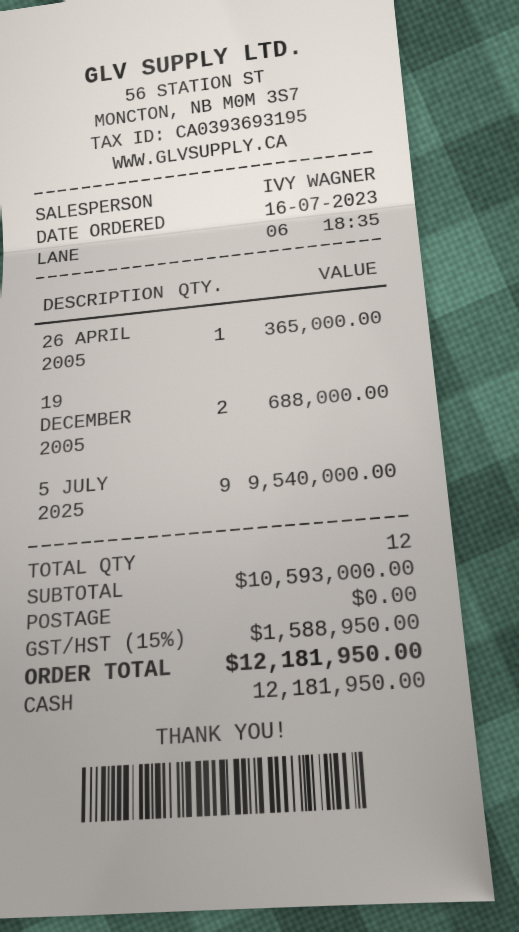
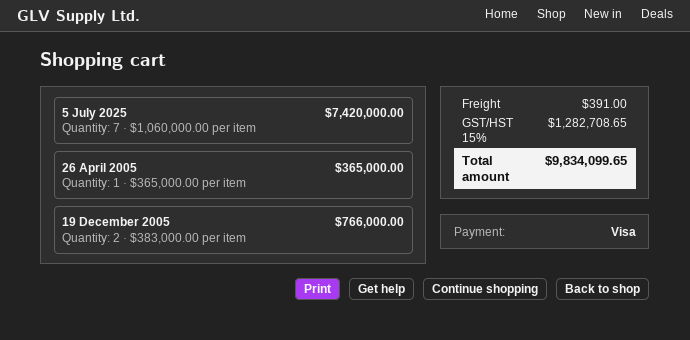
payment method: cash -> Visa
19 DECEMBER 2005: 2 for 688000.00 -> 2 for 766000.00
5 JULY 2025: 9 for 9540000.00 -> 7 for 7420000.00
shipping: 0.00 -> 391.00
tax: 15% = 1588950.00 -> 15% = 1282708.65
total: 12181950.00 -> 9834099.65

